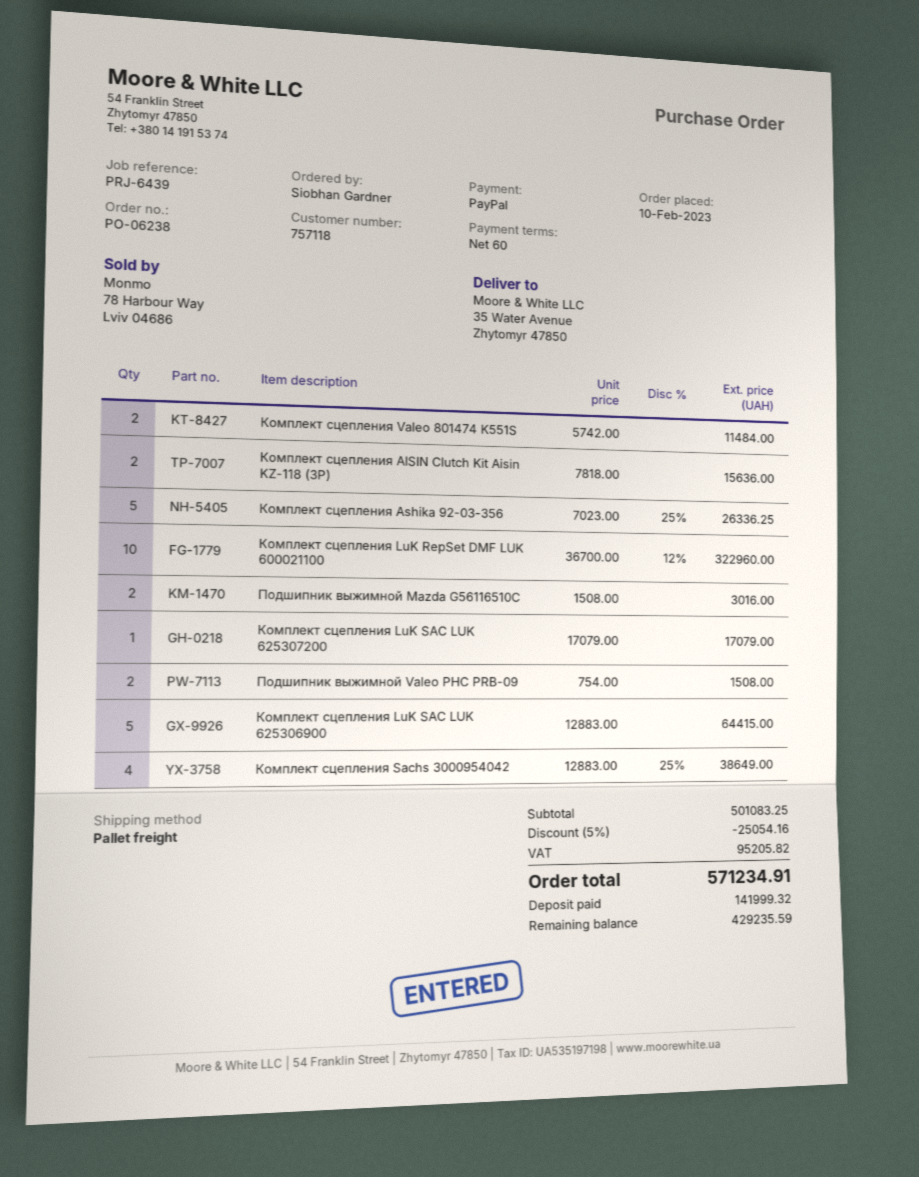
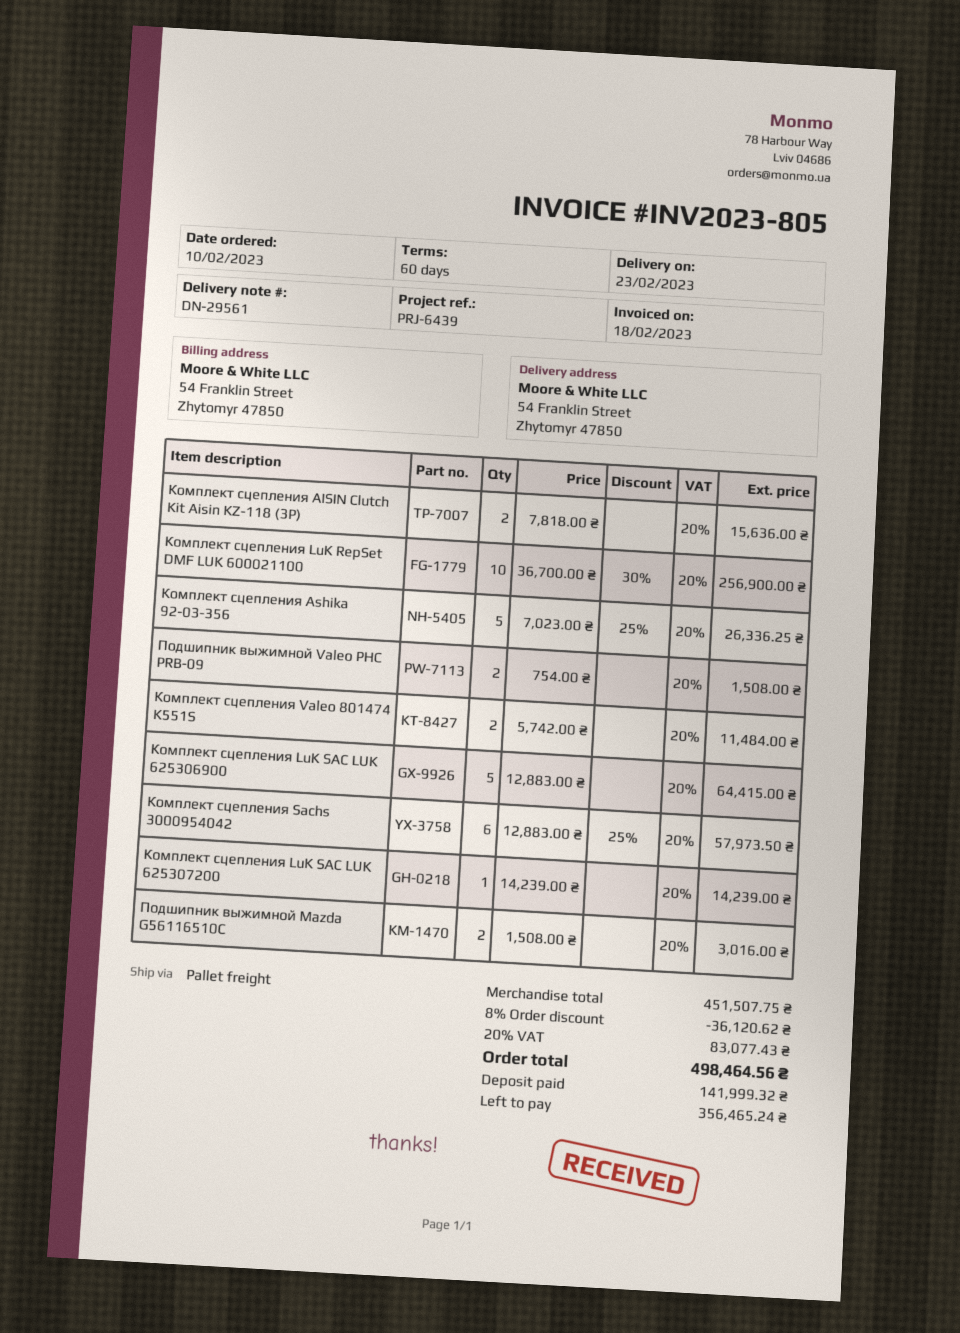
ship to: 35 Water Avenue, Zhytomyr 47850 -> 54 Franklin Street, Zhytomyr 47850
Комплект сцепления LuK RepSet DMF LUK 600021100: 10 x 36700.00 - 12% = 322960.00 -> 10 x 36700.00 - 30% = 256900.00
Комплект сцепления LuK SAC LUK 625307200: 1 x 17079.00 = 17079.00 -> 1 x 14239.00 = 14239.00
Комплект сцепления Sachs 3000954042: 4 x 12883.00 - 25% = 38649.00 -> 6 x 12883.00 - 25% = 57973.50
subtotal: 501083.25 -> 451507.75
discount: 5% = 25054.16 -> 8% = 36120.62
tax: 95205.82 -> 83077.43
total: 571234.91 -> 498464.56
balance: 429235.59 -> 356465.24

